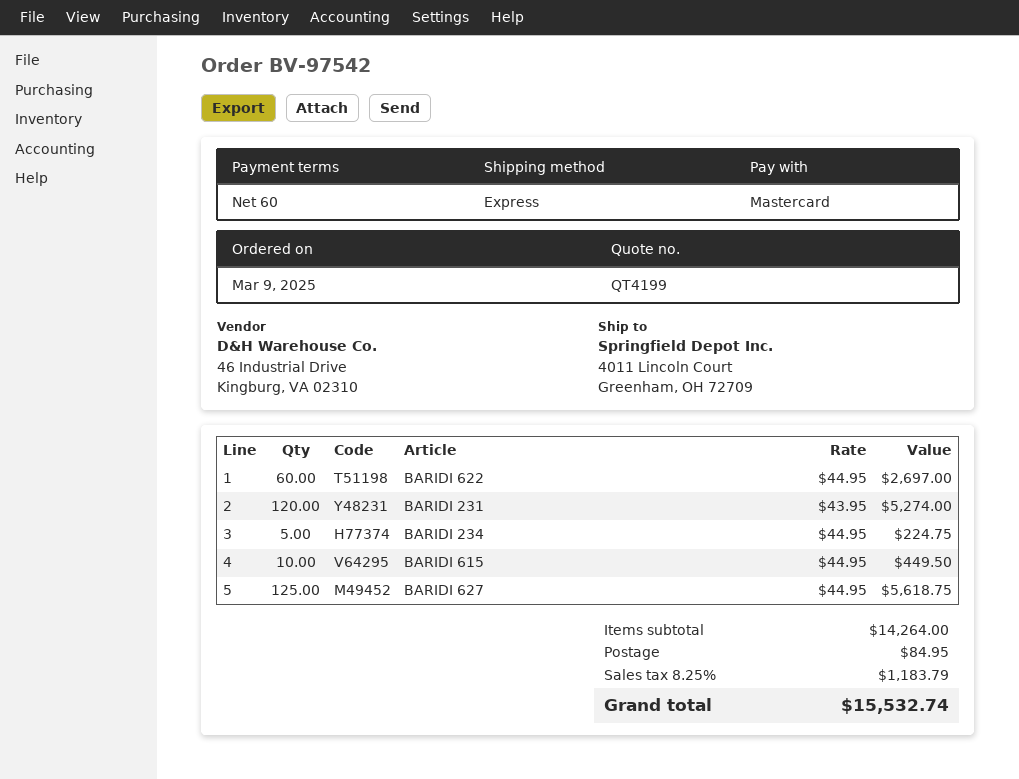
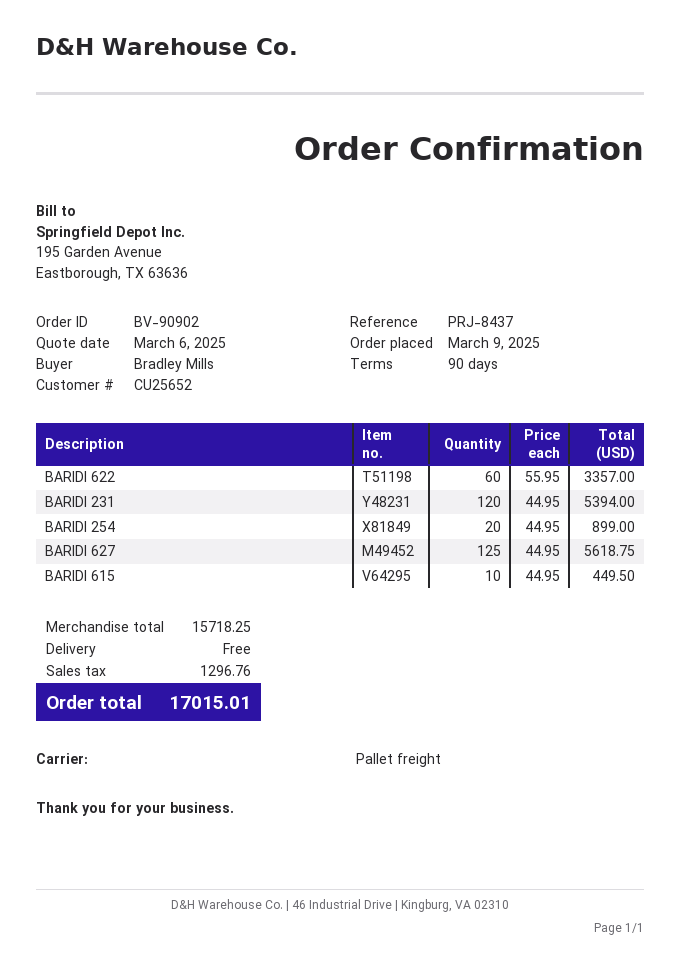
order number: BV-97542 -> BV-90902
payment terms: 60 days -> 90 days
shipping method: express -> pallet freight
BARIDI 622: 60 x 44.95 = 2697.00 -> 60 x 55.95 = 3357.00
BARIDI 231: 120 x 43.95 = 5274.00 -> 120 x 44.95 = 5394.00
BARIDI 234: 5 x 44.95 = 224.75 -> none
BARIDI 254: none -> 20 x 44.95 = 899.00
subtotal: 14264.00 -> 15718.25
shipping: 84.95 -> 0.00
tax: 1183.79 -> 1296.76
total: 15532.74 -> 17015.01

